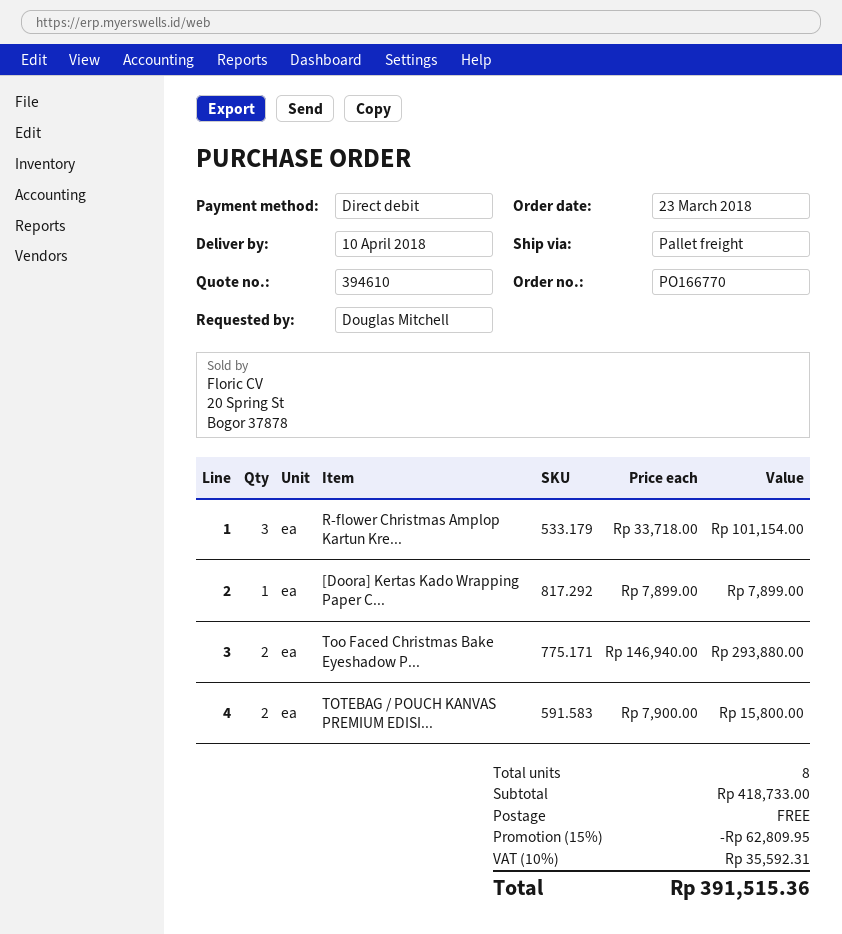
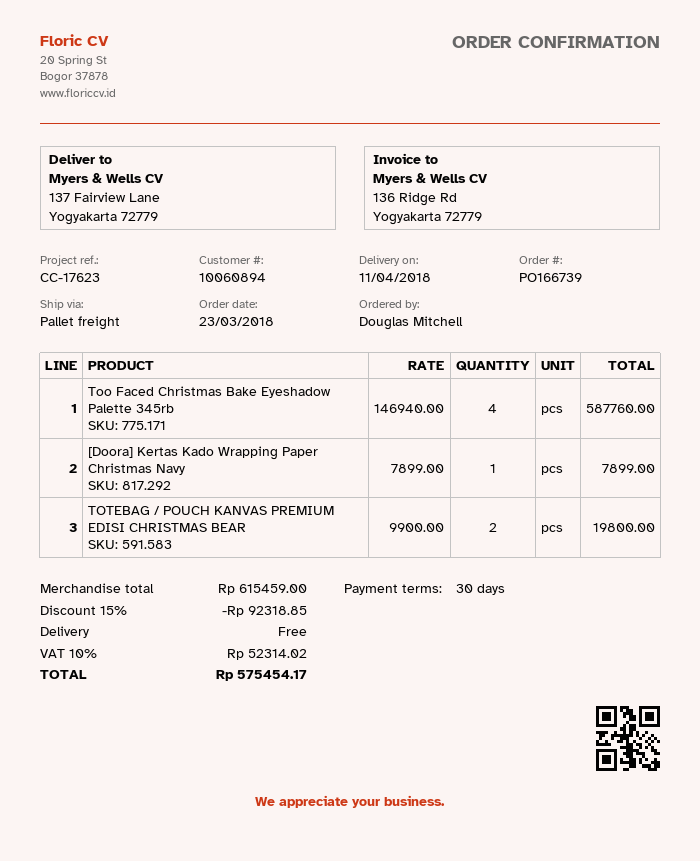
order number: PO166770 -> PO166739
delivery date: 2018-04-10 -> 2018-04-11
R-flower Christmas Amplop Kartun Kre...: 3 x 33718.00 = 101154.00 -> none
Too Faced Christmas Bake Eyeshadow P...: 2 x 146940.00 = 293880.00 -> 4 x 146940.00 = 587760.00
TOTEBAG / POUCH KANVAS PREMIUM EDISI...: 2 x 7900.00 = 15800.00 -> 2 x 9900.00 = 19800.00
subtotal: 418733.00 -> 615459.00
discount: 15% = 62809.95 -> 15% = 92318.85
tax: 10% = 35592.31 -> 10% = 52314.02
total: 391515.36 -> 575454.17

